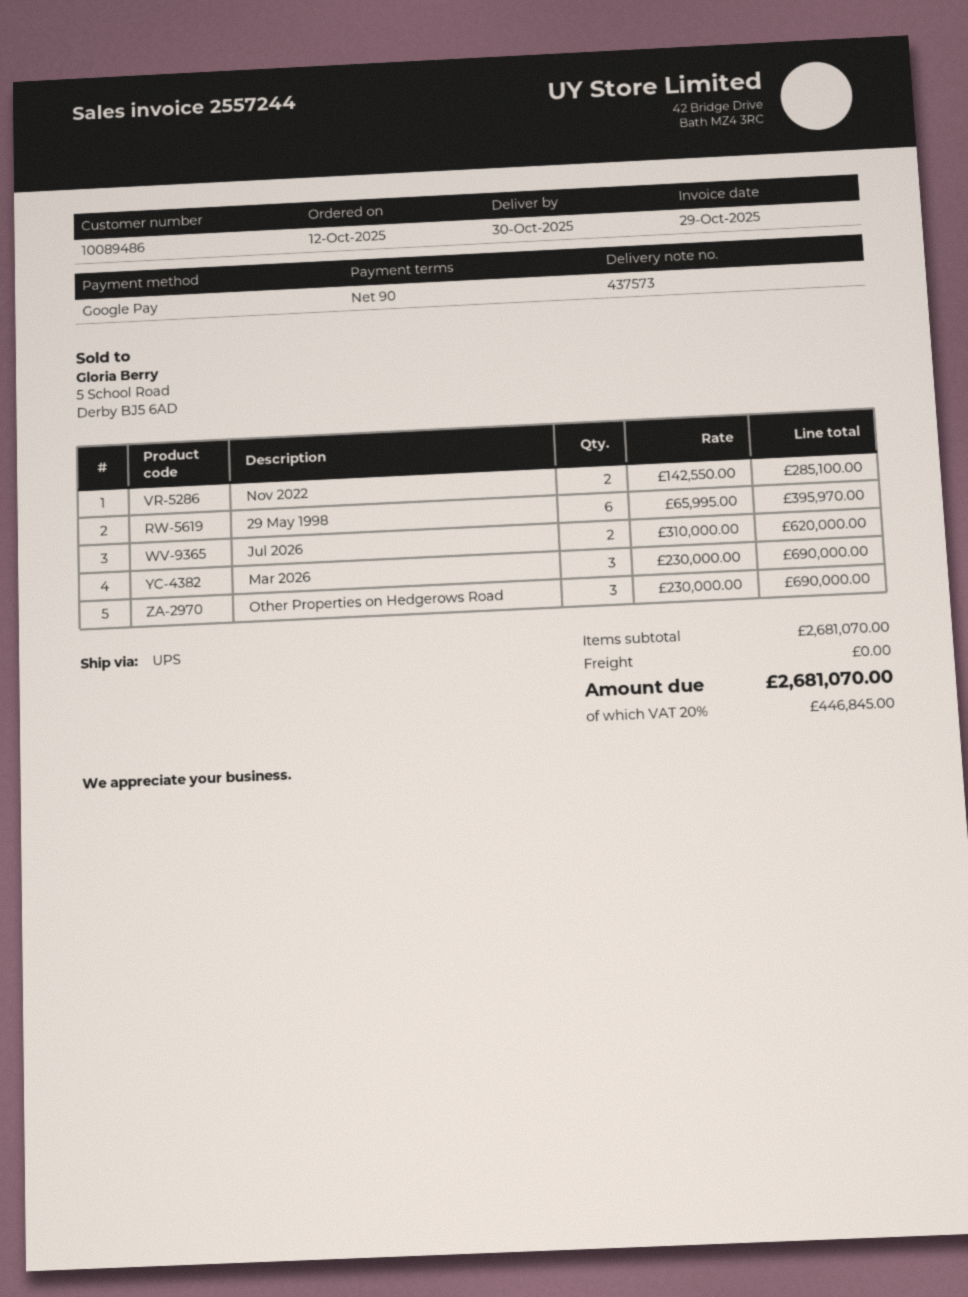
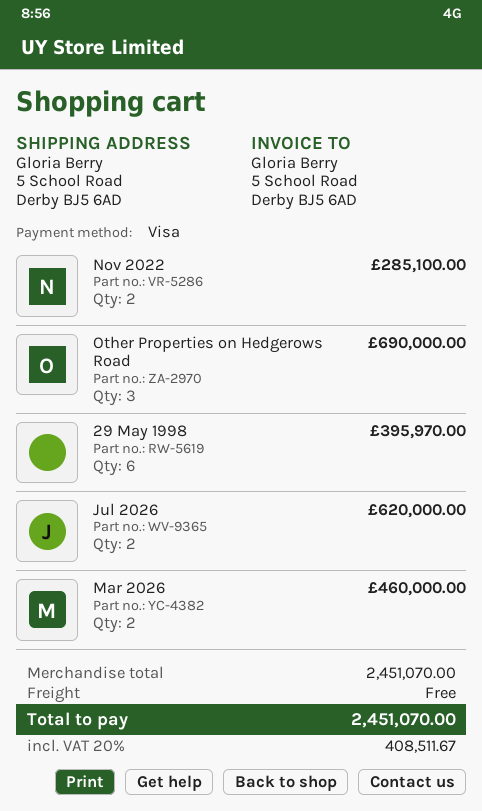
payment method: Google Pay -> Visa
Mar 2026: 3 for 690000.00 -> 2 for 460000.00
subtotal: 2681070.00 -> 2451070.00
tax: 20% = 446845.00 -> 20% = 408511.67
total: 2681070.00 -> 2451070.00

